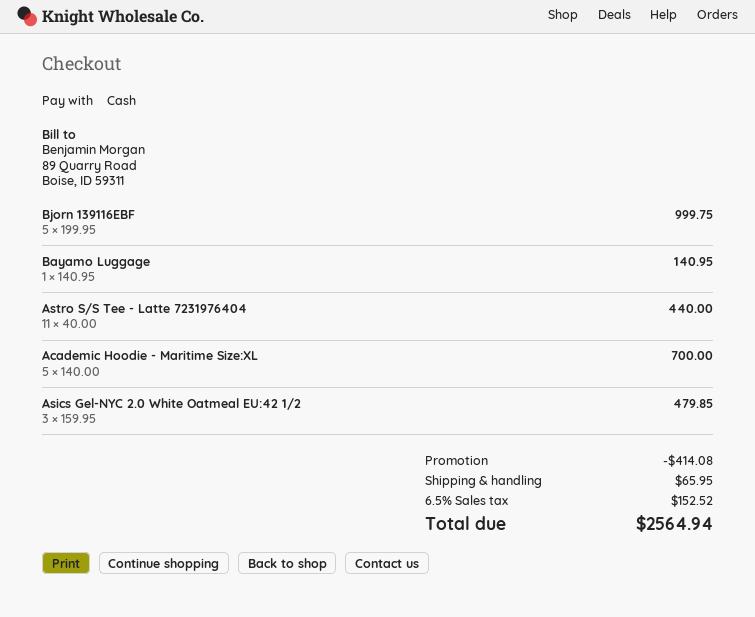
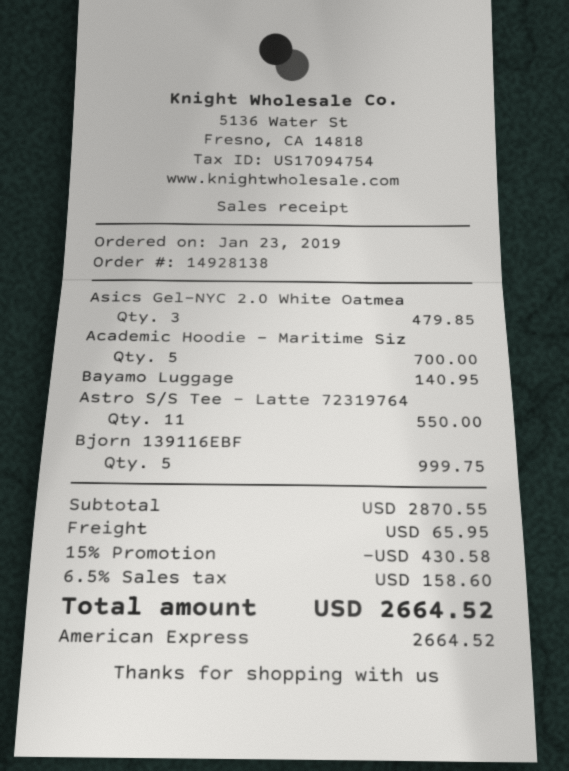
payment method: cash -> American Express
Astro S/S Tee - Latte 7231976404: 11 for 440.00 -> 11 for 550.00
discount: 414.08 -> 430.58
tax: 6.5% = 152.52 -> 6.5% = 158.60
total: 2564.94 -> 2664.52

